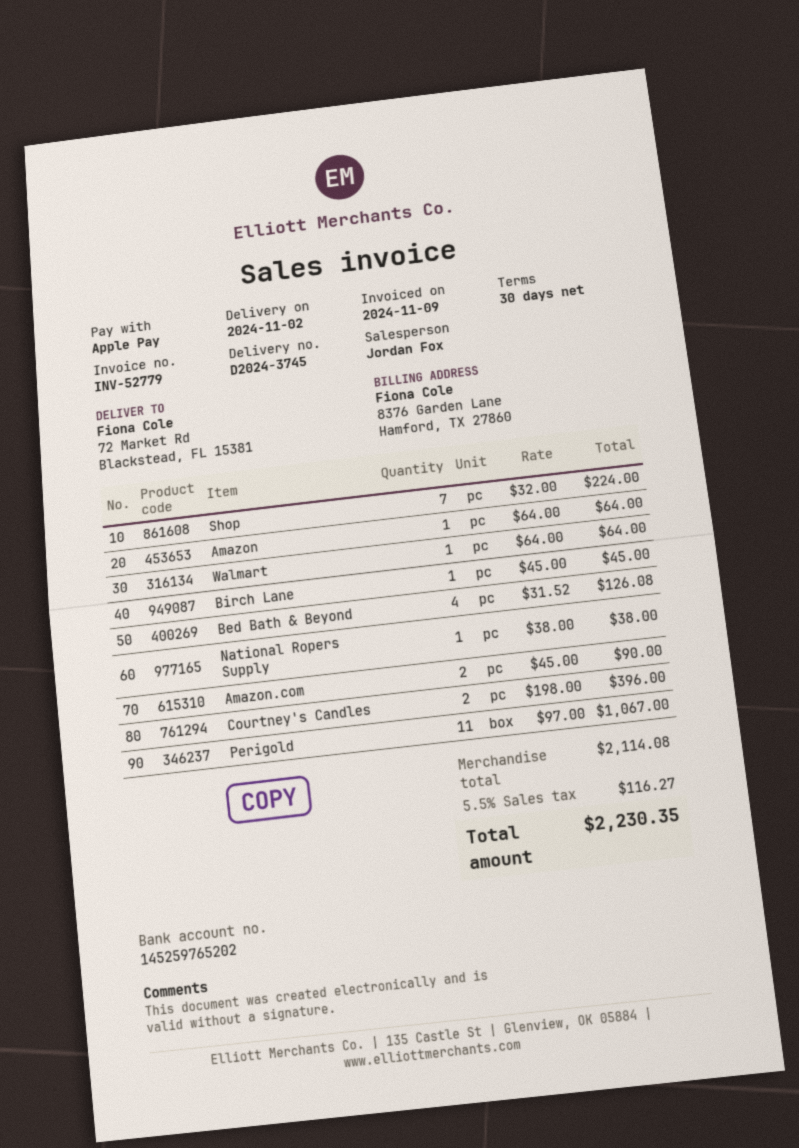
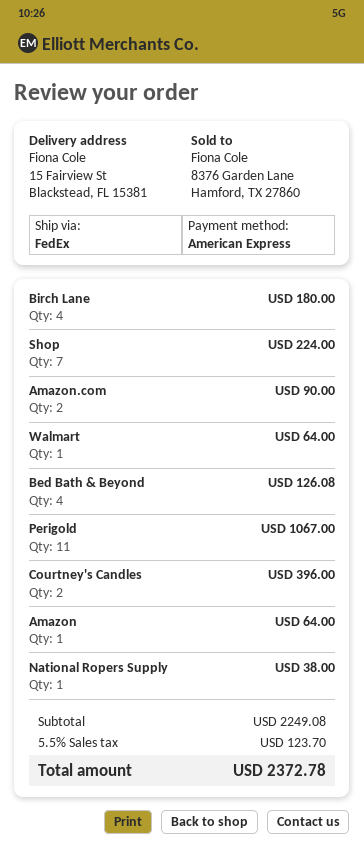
payment method: Apple Pay -> American Express
ship to: 72 Market Rd, Blackstead, FL 15381 -> 15 Fairview St, Blackstead, FL 15381
Birch Lane: 1 for 45.00 -> 4 for 180.00
subtotal: 2114.08 -> 2249.08
tax: 5.5% = 116.27 -> 5.5% = 123.70
total: 2230.35 -> 2372.78

